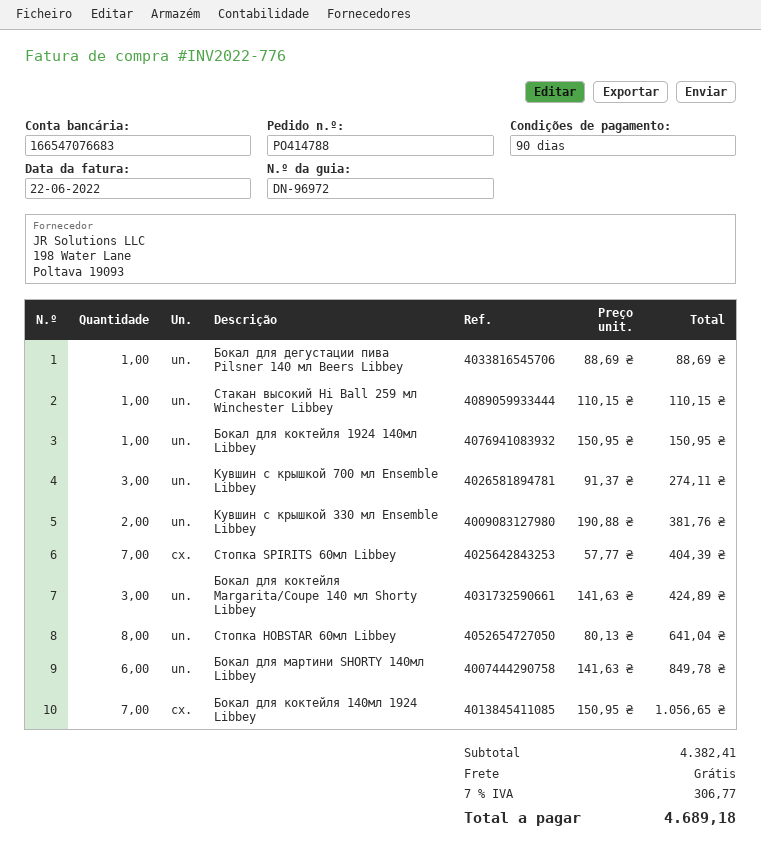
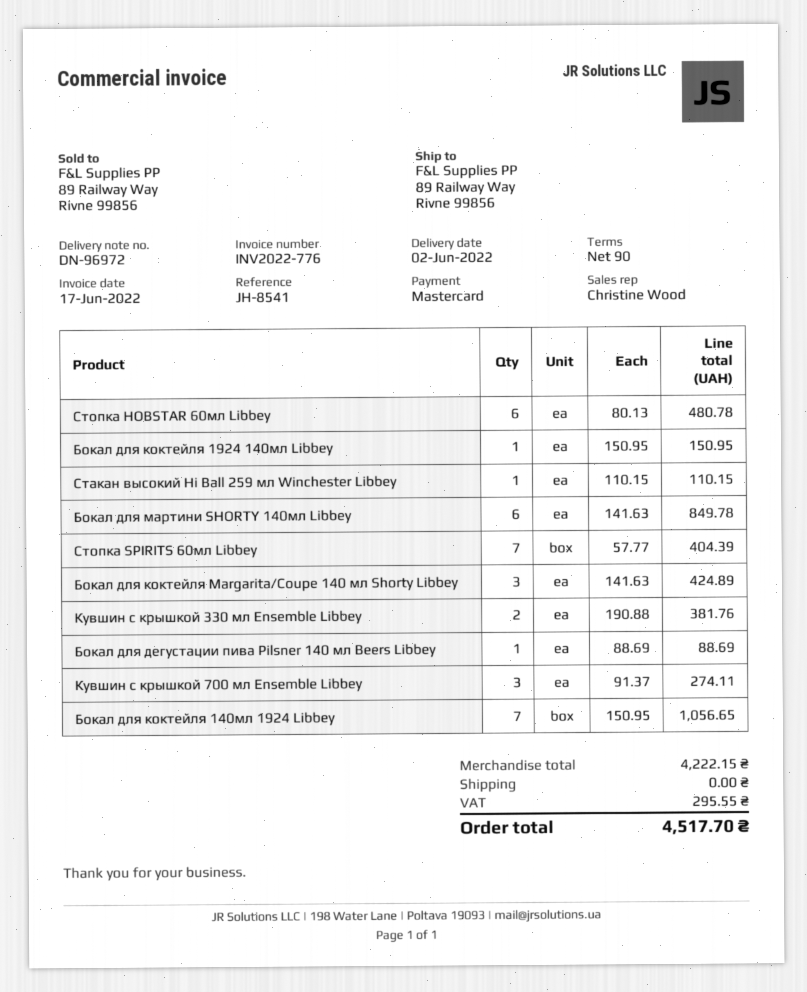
invoice date: 2022-06-22 -> 2022-06-17
Стопка HOBSTAR 60мл Libbey: 8 x 80.13 = 641.04 -> 6 x 80.13 = 480.78
subtotal: 4382.41 -> 4222.15
tax: 306.77 -> 295.55
total: 4689.18 -> 4517.70

